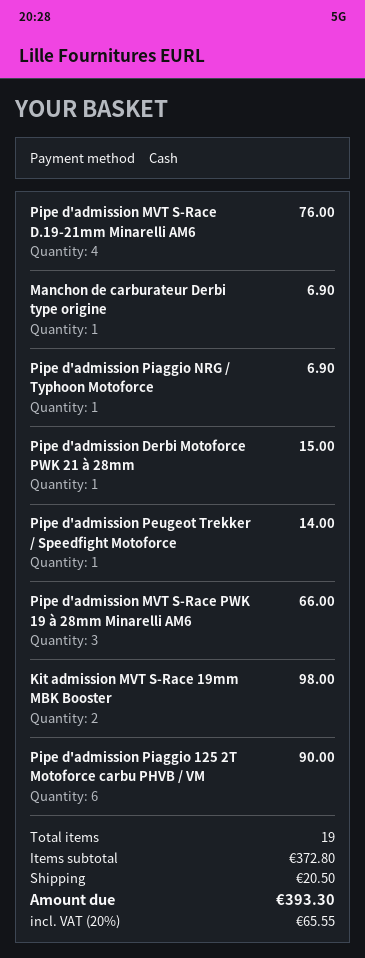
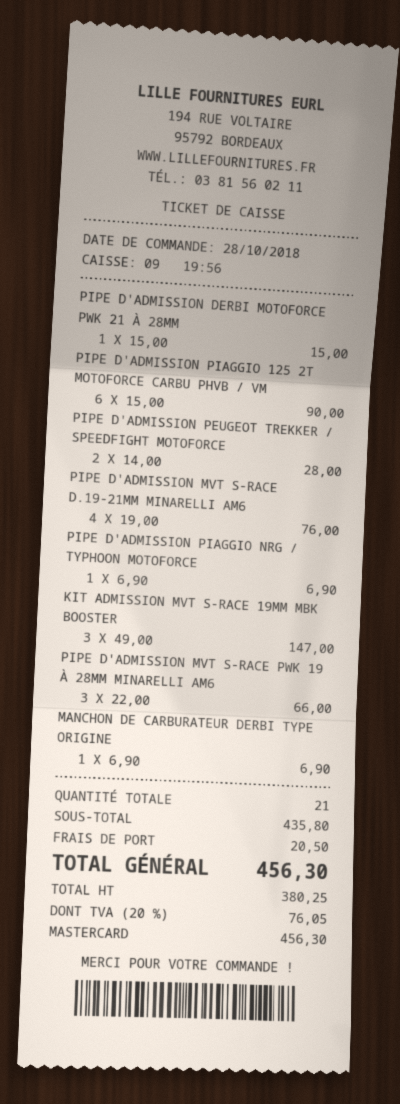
payment method: cash -> Mastercard
Pipe d'admission Peugeot Trekker / Speedfight Motoforce: 1 for 14.00 -> 2 for 28.00
Kit admission MVT S-Race 19mm MBK Booster: 2 for 98.00 -> 3 for 147.00
total quantity: 19 -> 21
subtotal: 372.80 -> 435.80
tax: 20% = 65.55 -> 20% = 76.05
total: 393.30 -> 456.30

